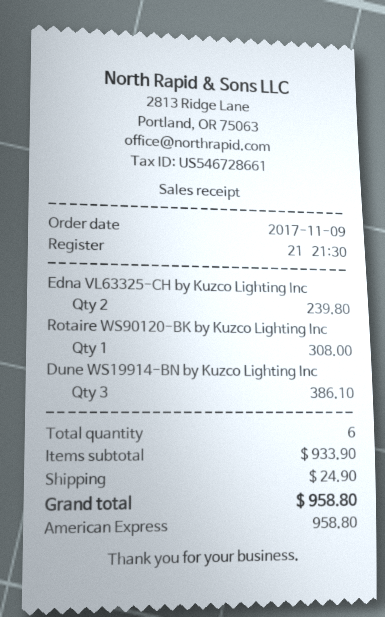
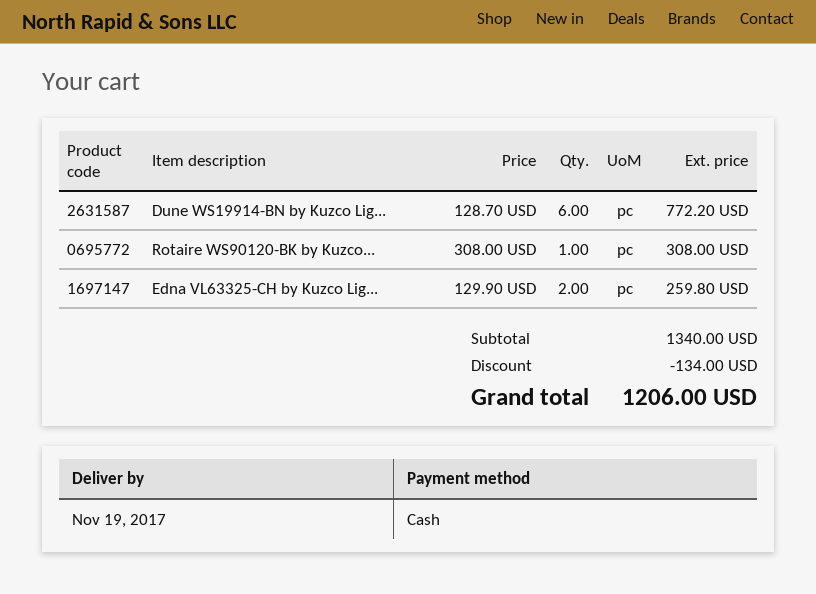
payment method: American Express -> cash
Edna VL63325-CH by Kuzco Lighting Inc: 2 for 239.80 -> 2 for 259.80
Dune WS19914-BN by Kuzco Lighting Inc: 3 for 386.10 -> 6 for 772.20
subtotal: 933.90 -> 1340.00
discount: none -> 134.00
shipping: 24.90 -> none
total: 958.80 -> 1206.00

